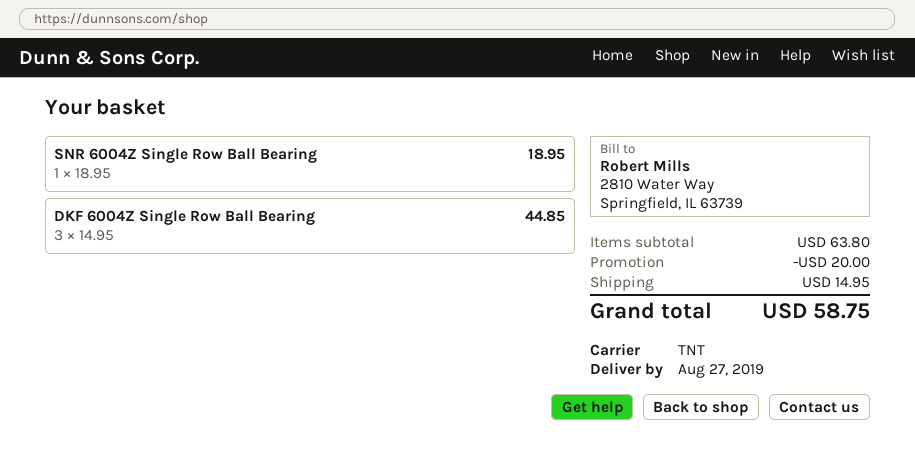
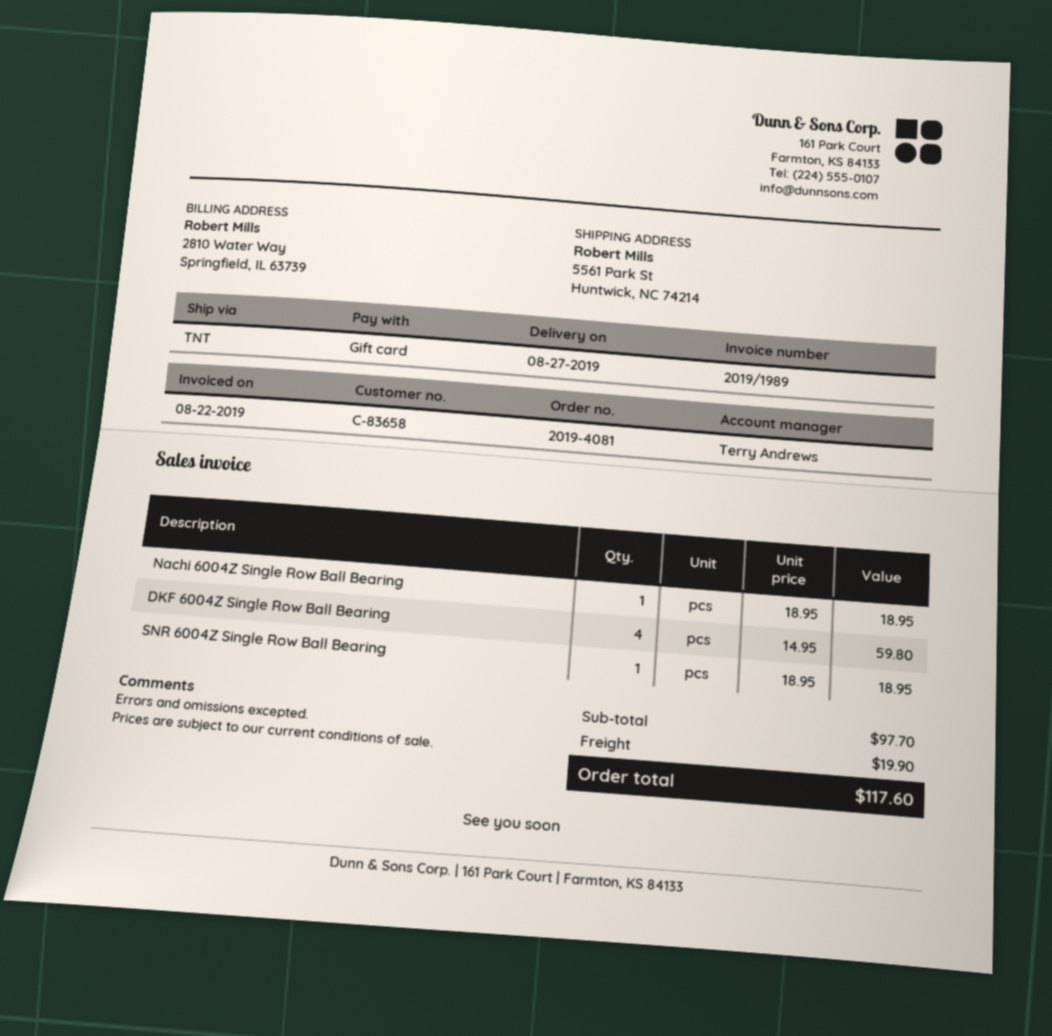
DKF 6004Z Single Row Ball Bearing: 3 x 14.95 = 44.85 -> 4 x 14.95 = 59.80
Nachi 6004Z Single Row Ball Bearing: none -> 1 x 18.95 = 18.95
subtotal: 63.80 -> 97.70
discount: 20.00 -> none
shipping: 14.95 -> 19.90
total: 58.75 -> 117.60

